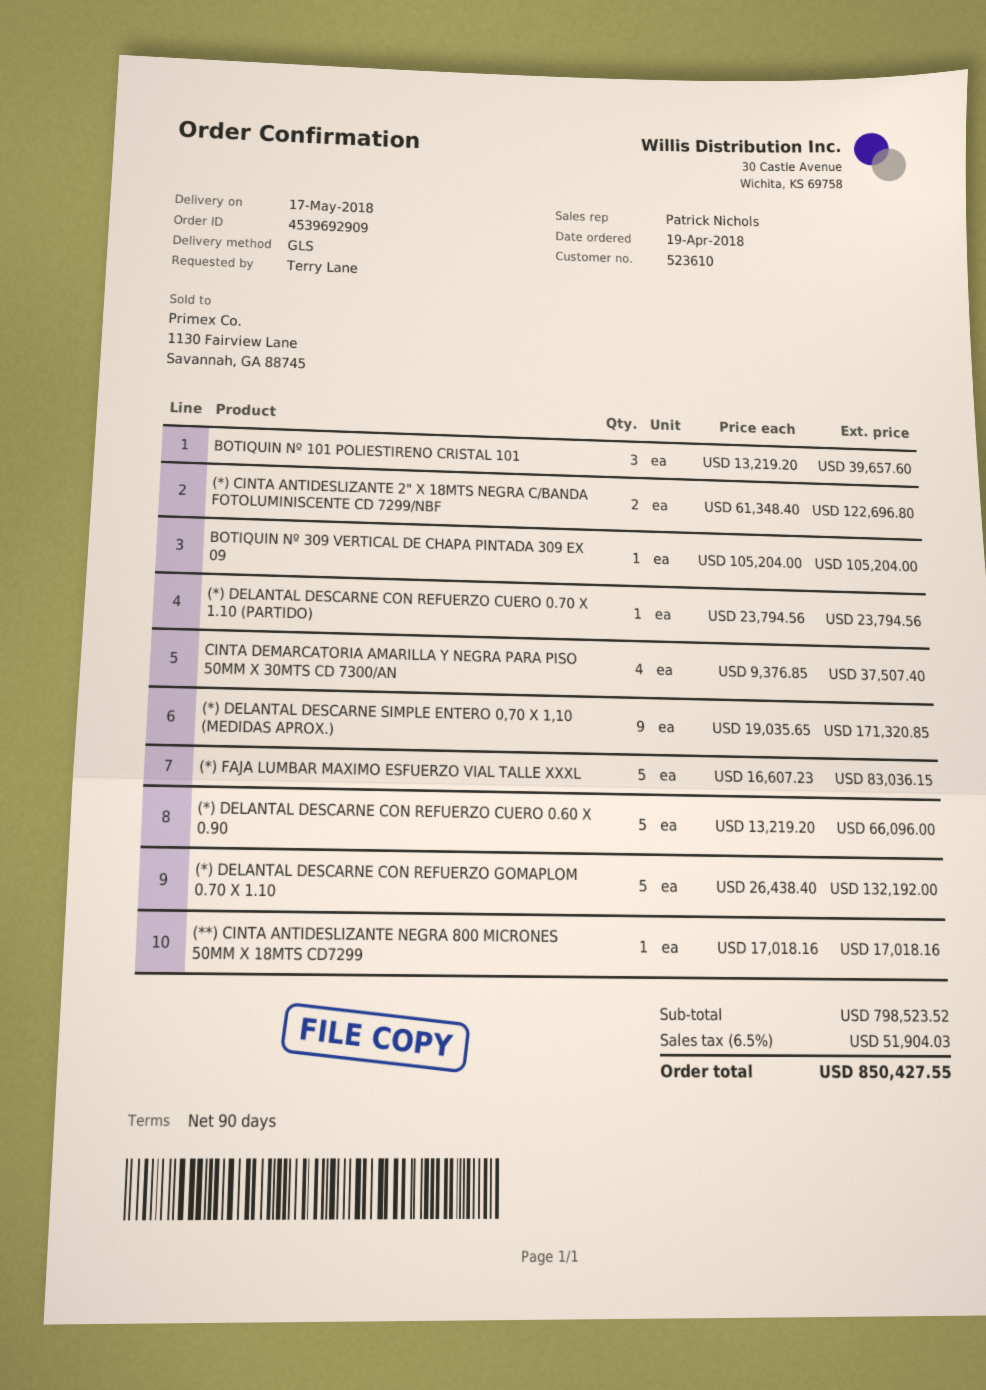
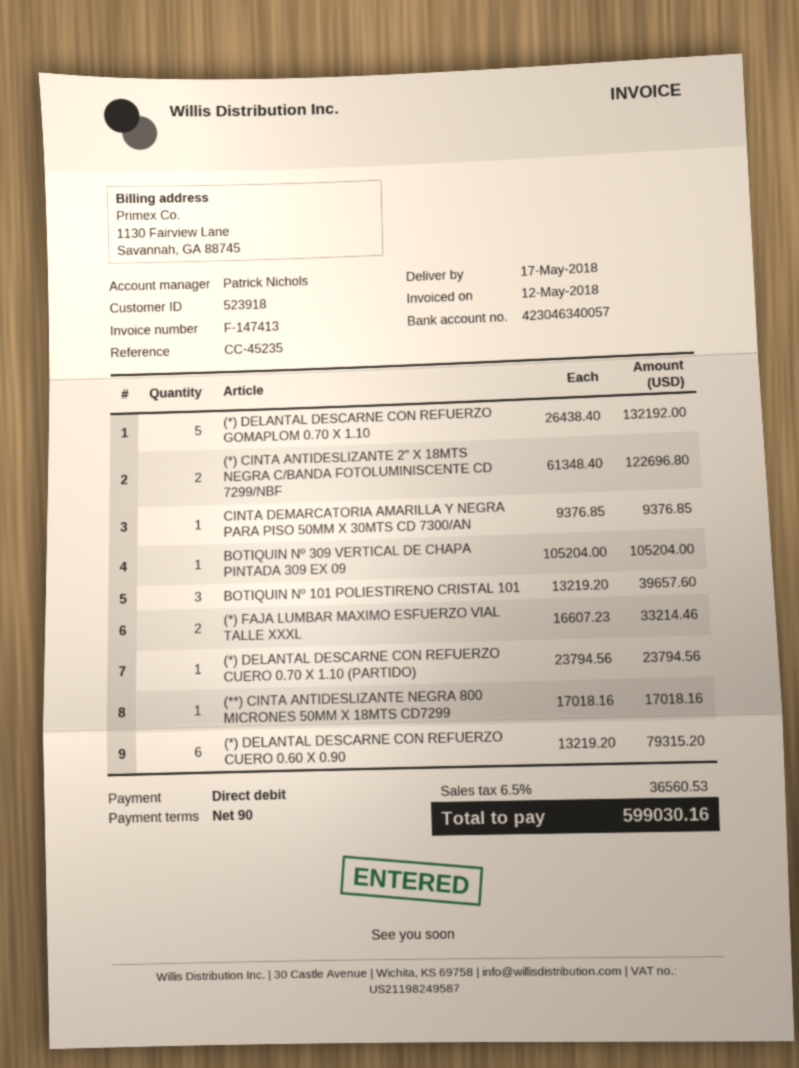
customer number: 523610 -> 523918
CINTA DEMARCATORIA AMARILLA Y NEGRA PARA PISO 50MM X 30MTS CD 7300/AN: 4 x 9376.85 = 37507.40 -> 1 x 9376.85 = 9376.85
(*) DELANTAL DESCARNE SIMPLE ENTERO 0,70 X 1,10 (MEDIDAS APROX.): 9 x 19035.65 = 171320.85 -> none
(*) FAJA LUMBAR MAXIMO ESFUERZO VIAL TALLE XXXL: 5 x 16607.23 = 83036.15 -> 2 x 16607.23 = 33214.46
(*) DELANTAL DESCARNE CON REFUERZO CUERO 0.60 X 0.90: 5 x 13219.20 = 66096.00 -> 6 x 13219.20 = 79315.20
tax: 6.5% = 51904.03 -> 6.5% = 36560.53
total: 850427.55 -> 599030.16

